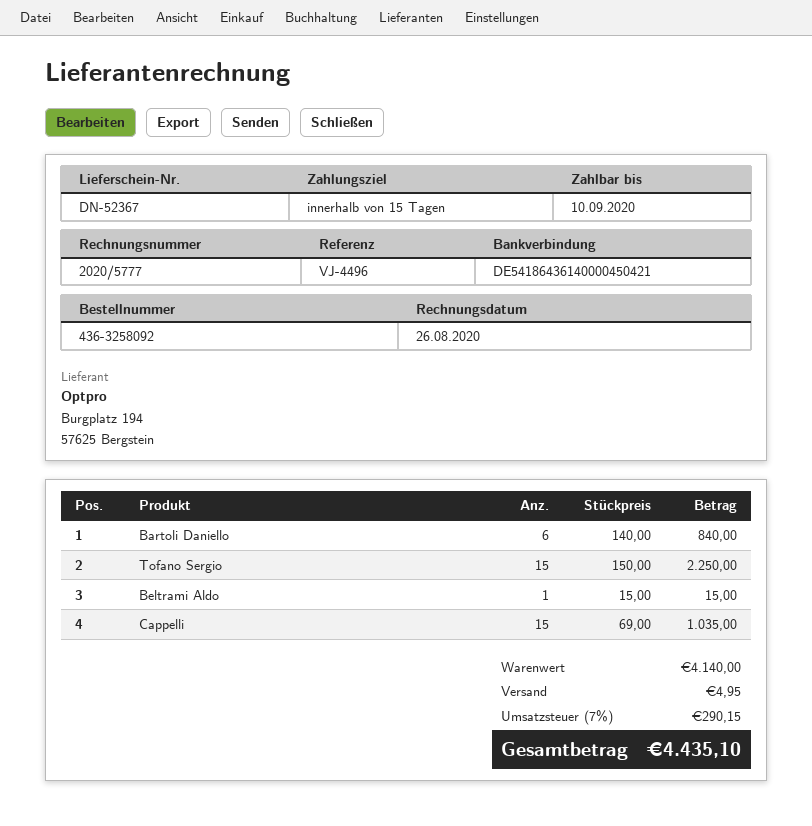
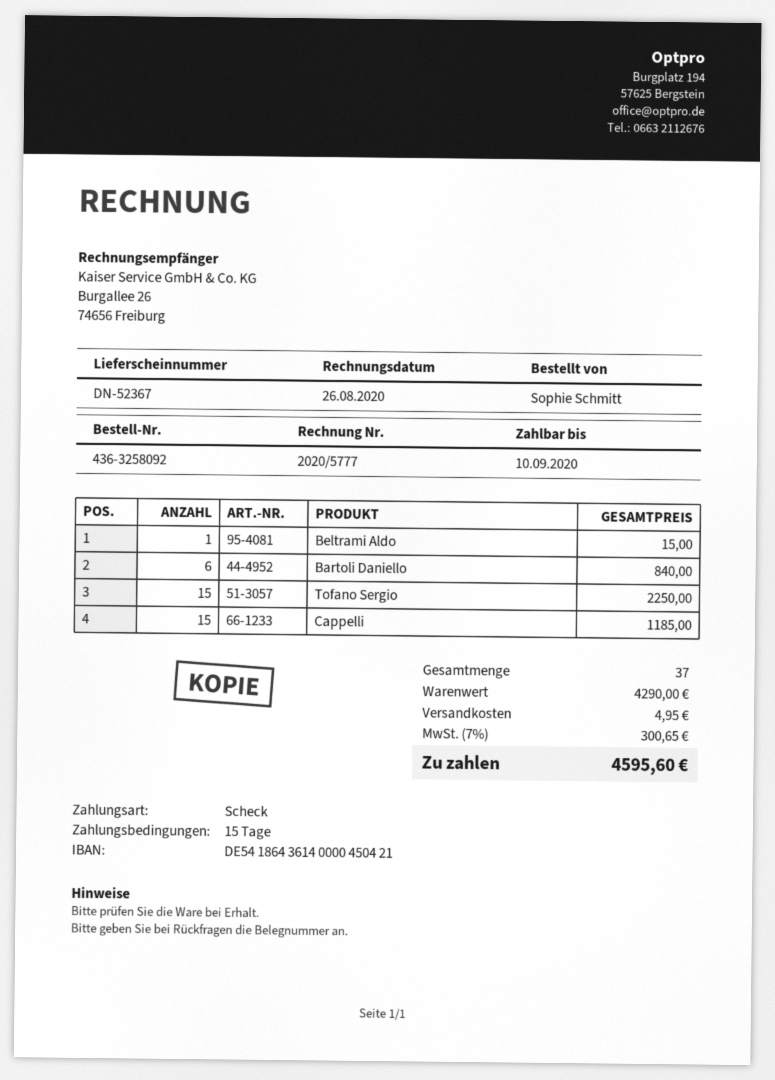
Cappelli: 15 for 1035.00 -> 15 for 1185.00
subtotal: 4140.00 -> 4290.00
tax: 7% = 290.15 -> 7% = 300.65
total: 4435.10 -> 4595.60

